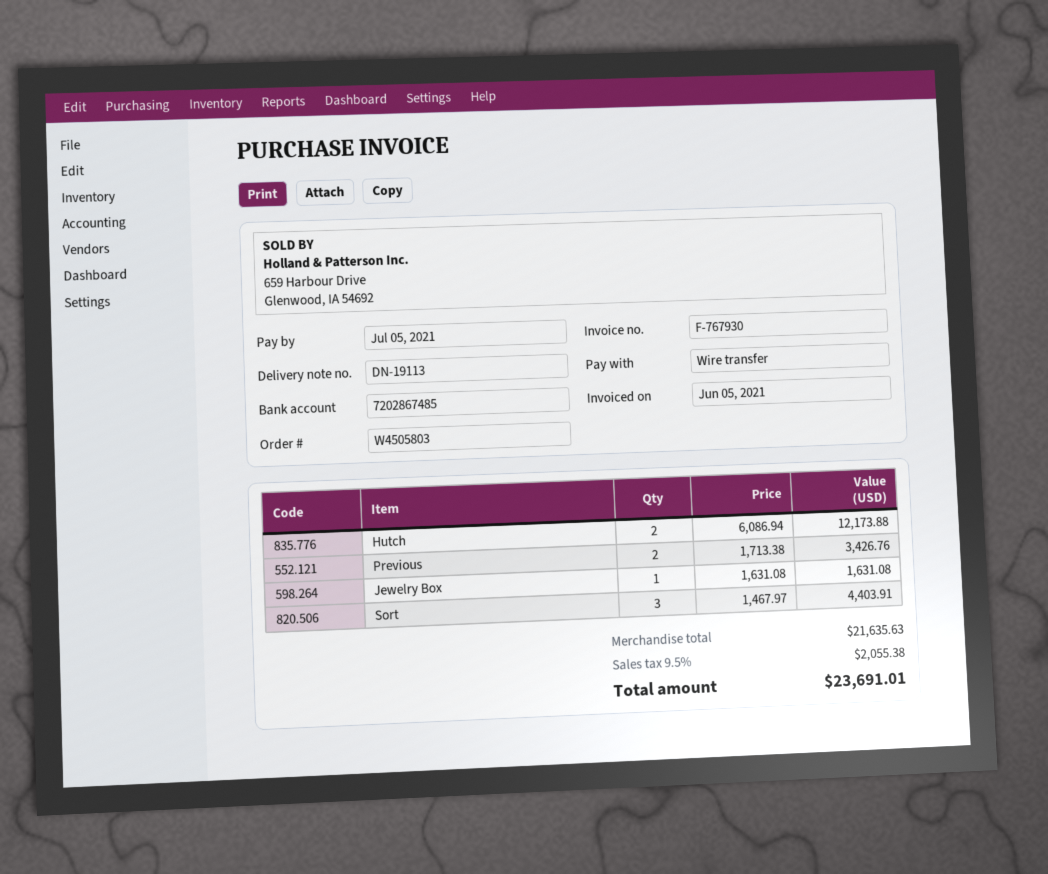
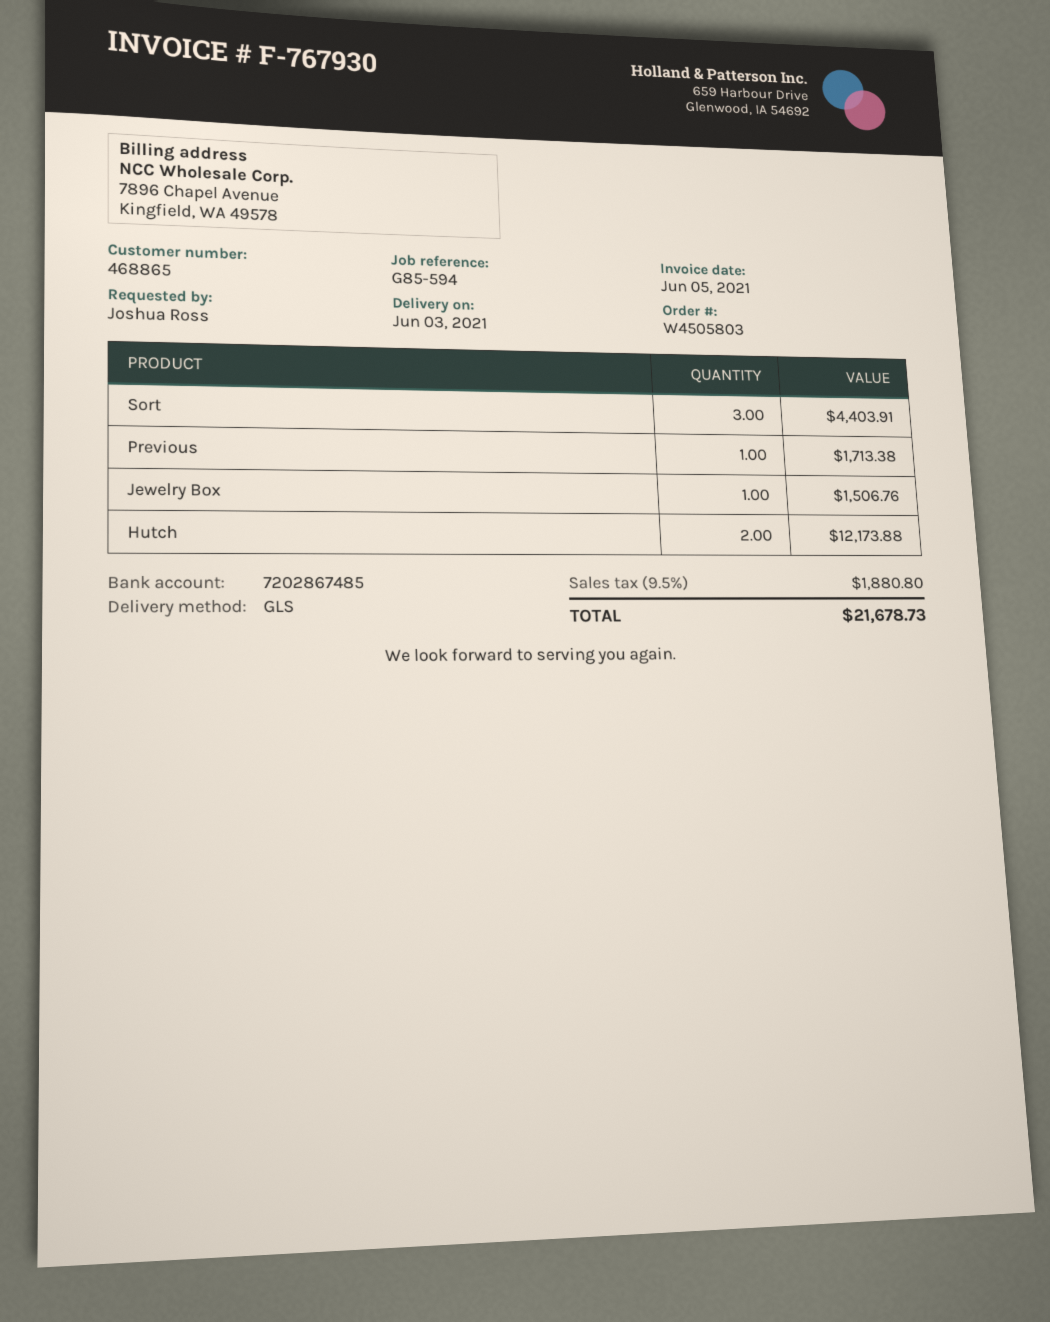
Previous: 2 for 3426.76 -> 1 for 1713.38
Jewelry Box: 1 for 1631.08 -> 1 for 1506.76
tax: 9.5% = 2055.38 -> 9.5% = 1880.80
total: 23691.01 -> 21678.73

